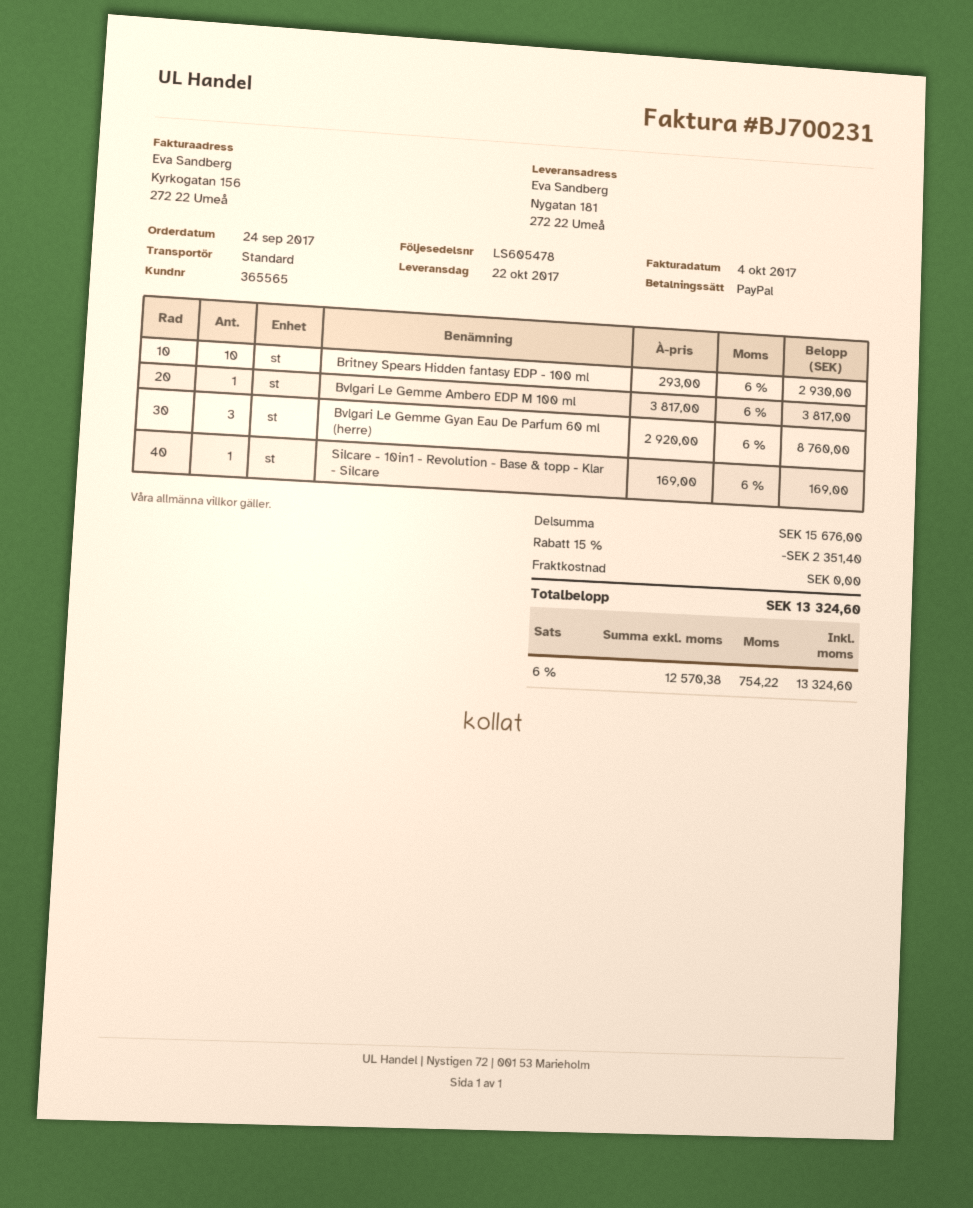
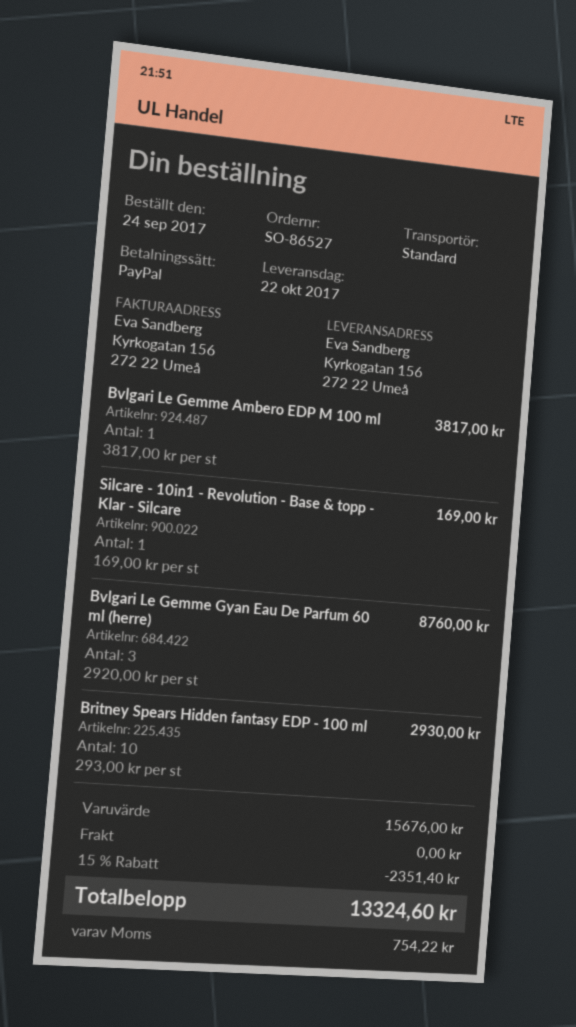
ship to: Nygatan 181, 272 22 Umeå -> Kyrkogatan 156, 272 22 Umeå

